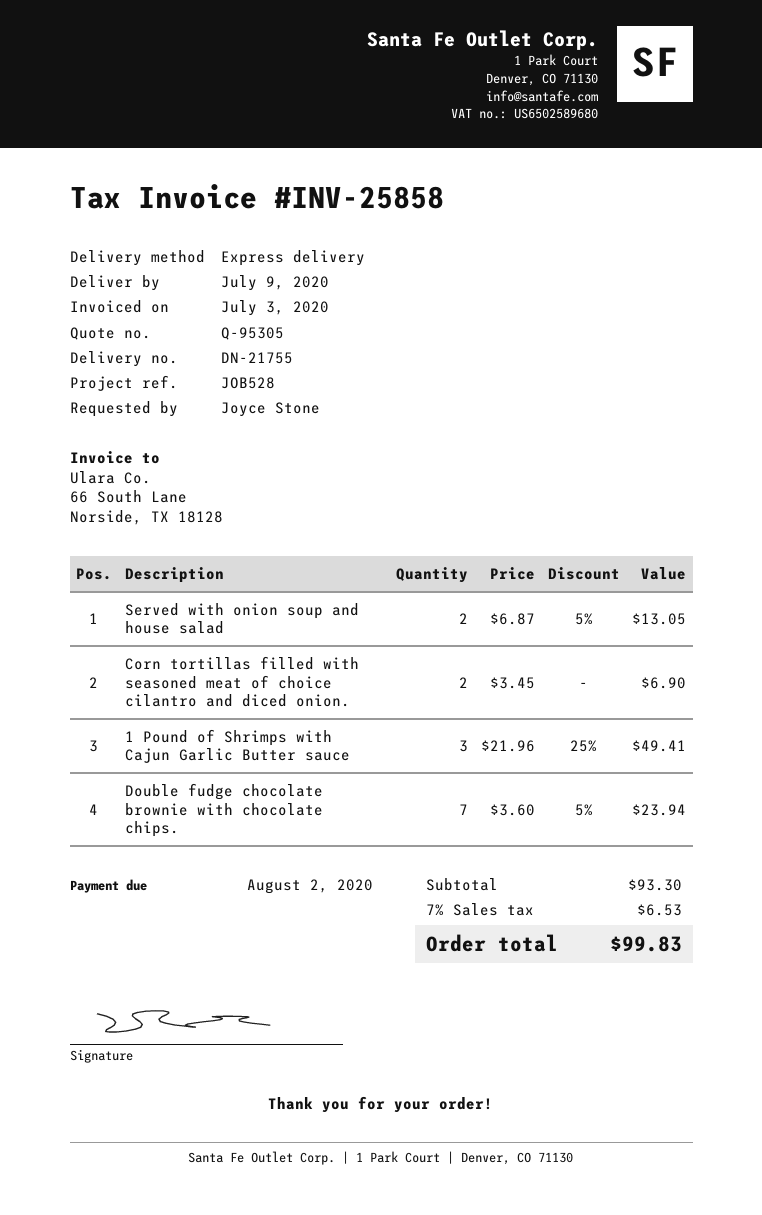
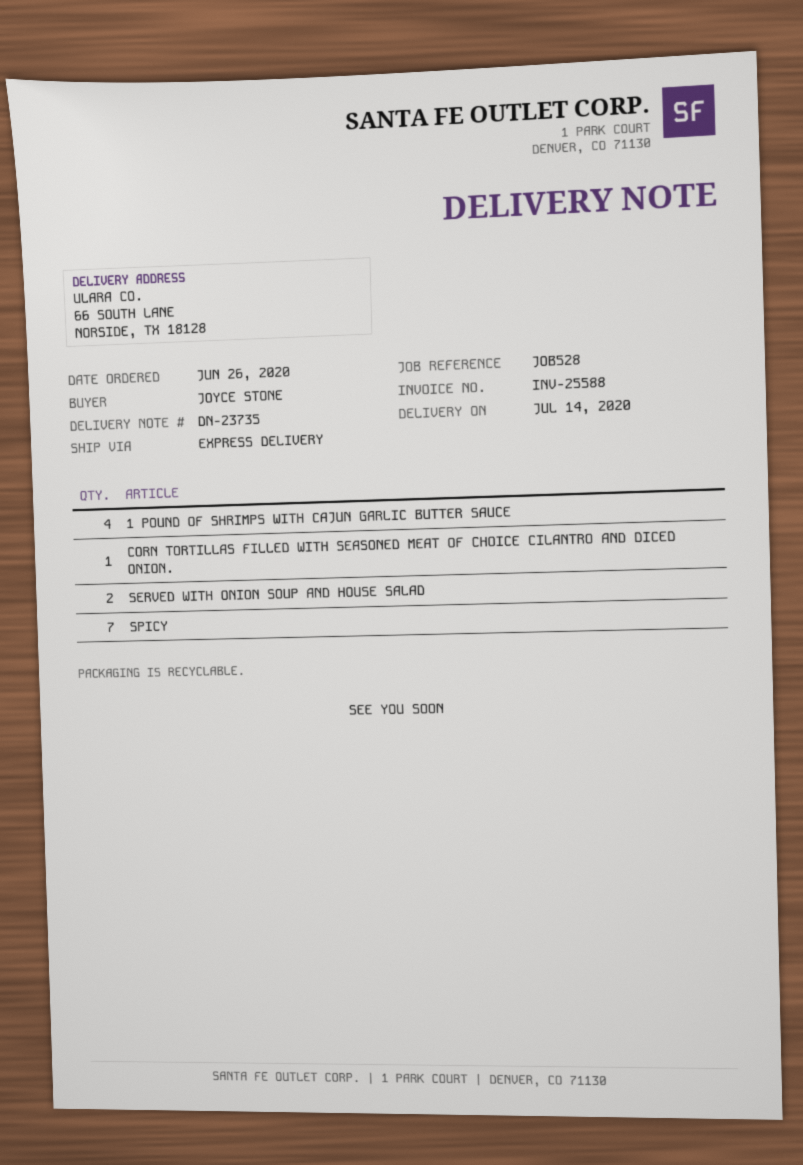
delivery note number: DN-21755 -> DN-23735
delivery date: 2020-07-09 -> 2020-07-14
invoice number: INV-25858 -> INV-25588
Corn tortillas filled with seasoned meat of choice cilantro and diced onion.: 2 -> 1
1 Pound of Shrimps with Cajun Garlic Butter sauce: 3 -> 4
Double fudge chocolate brownie with chocolate chips.: 7 -> none
SPICY: none -> 7

